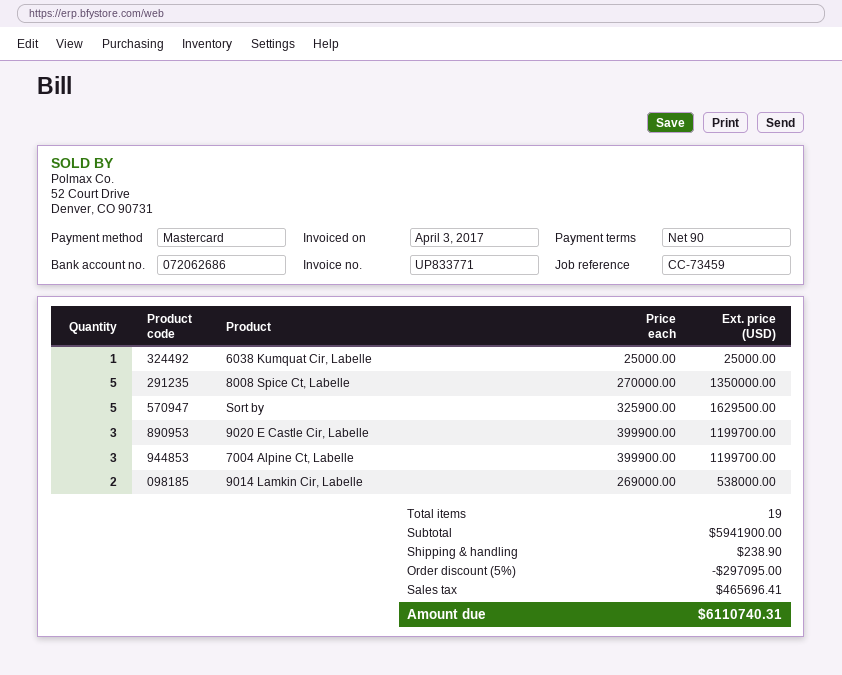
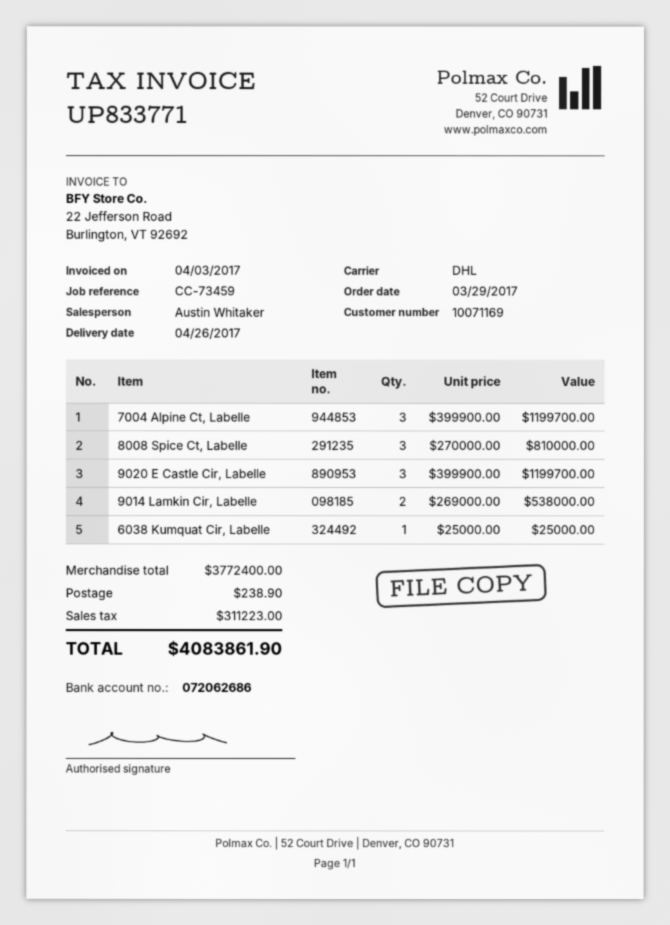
8008 Spice Ct, Labelle: 5 x 270000.00 = 1350000.00 -> 3 x 270000.00 = 810000.00
Sort by: 5 x 325900.00 = 1629500.00 -> none
subtotal: 5941900.00 -> 3772400.00
discount: 5% = 297095.00 -> none
tax: 465696.41 -> 311223.00
total: 6110740.31 -> 4083861.90

